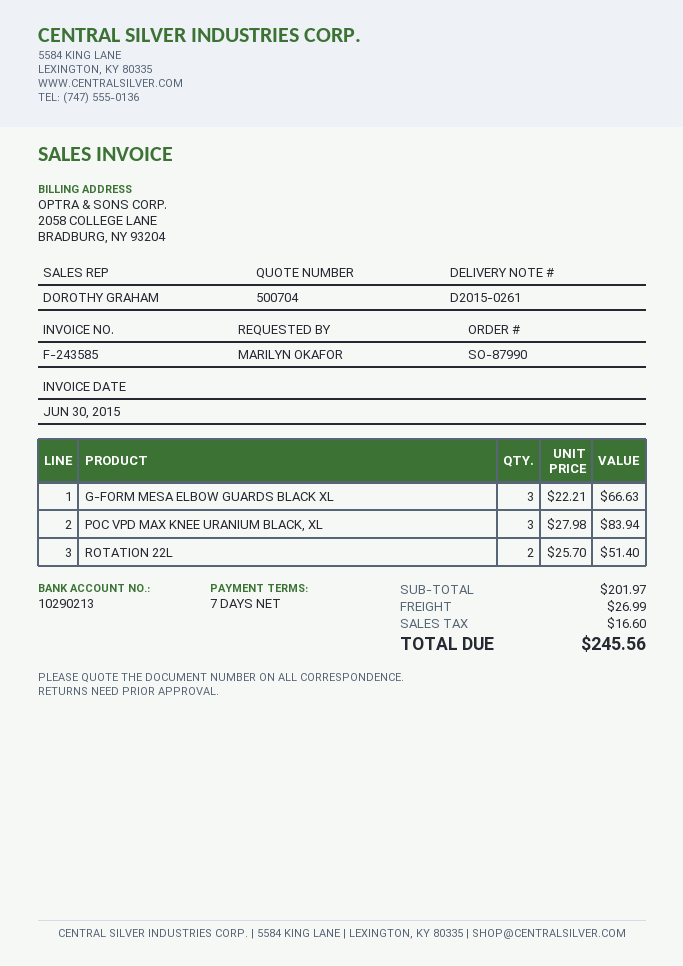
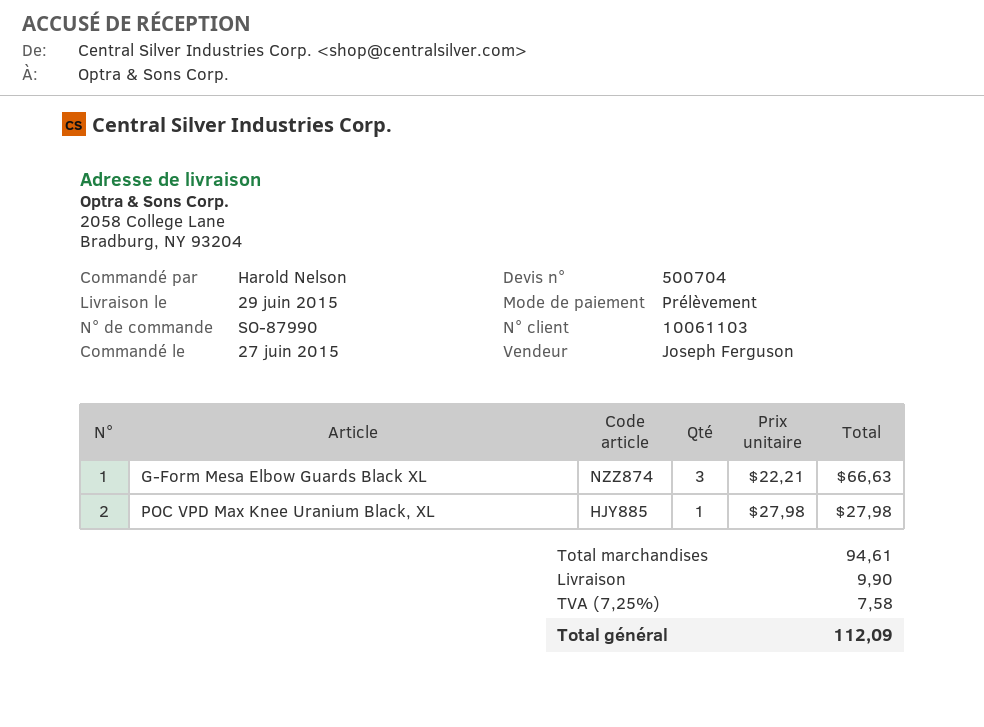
ordered by: MARILYN OKAFOR -> Harold Nelson
sales rep: DOROTHY GRAHAM -> Joseph Ferguson
POC VPD MAX KNEE URANIUM BLACK, XL: 3 x 27.98 = 83.94 -> 1 x 27.98 = 27.98
ROTATION 22L: 2 x 25.70 = 51.40 -> none
subtotal: 201.97 -> 94.61
shipping: 26.99 -> 9.90
tax: 16.60 -> 7.58
total: 245.56 -> 112.09

